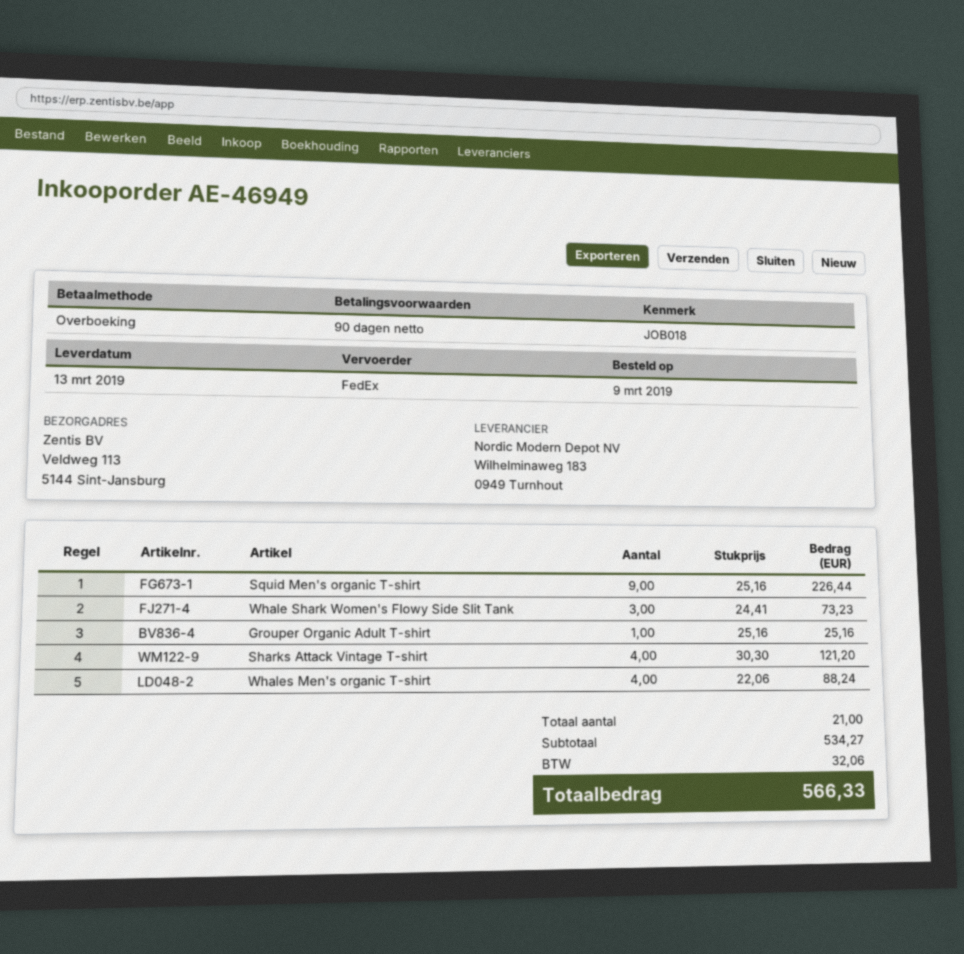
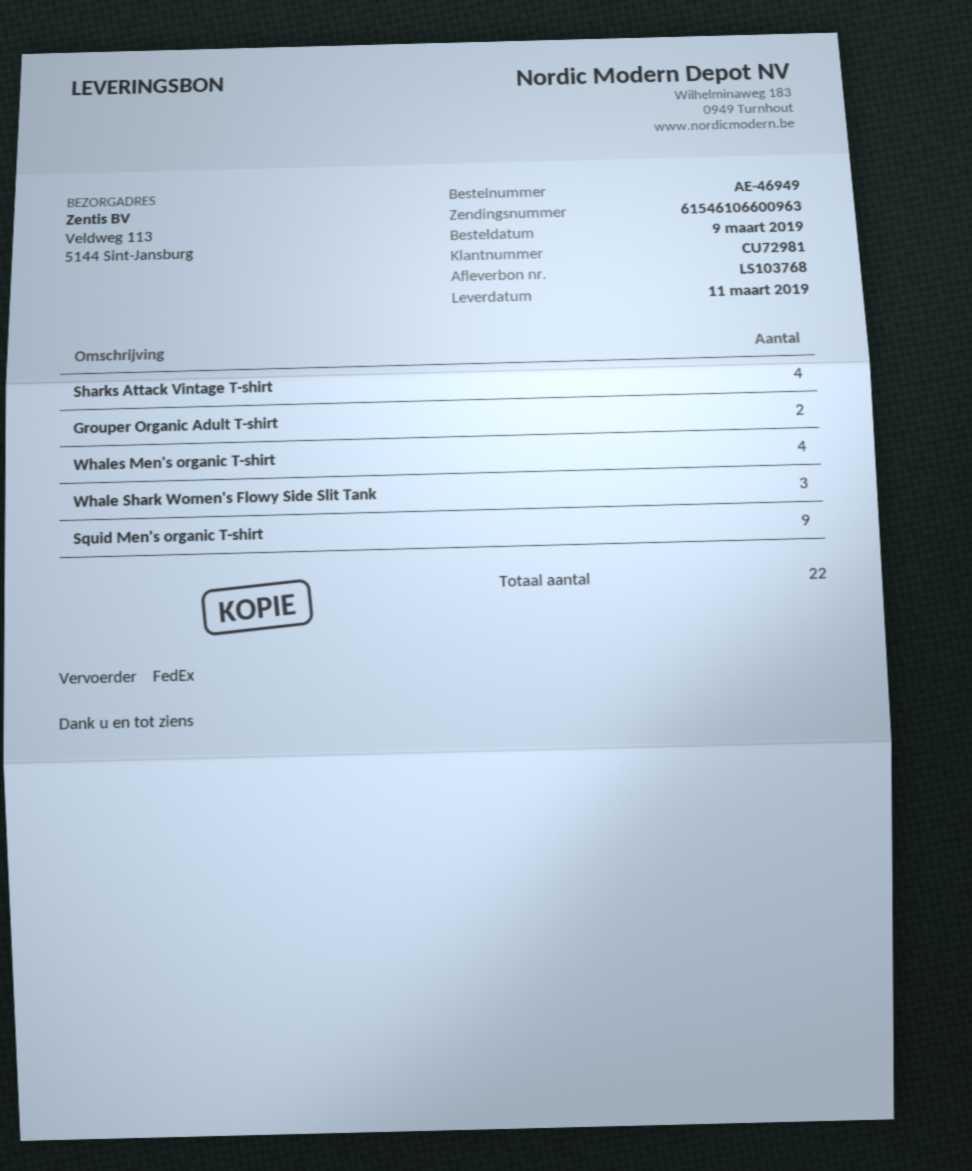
delivery date: 2019-03-13 -> 2019-03-11
Grouper Organic Adult T-shirt: 1 -> 2
total quantity: 21 -> 22

